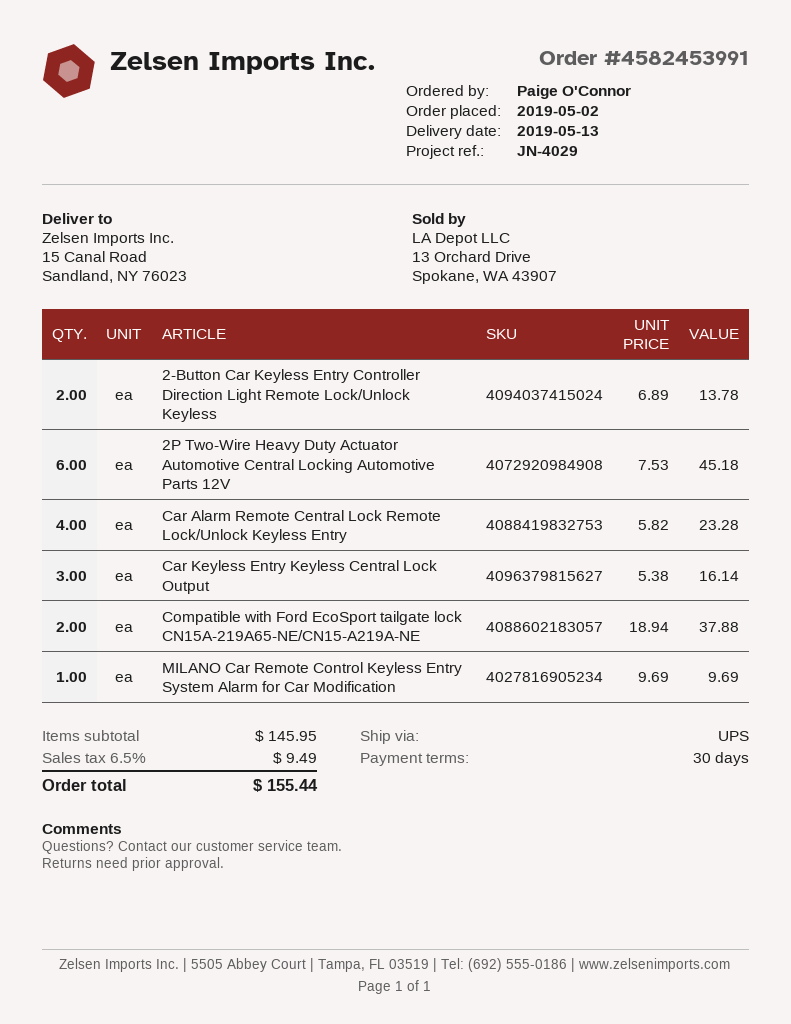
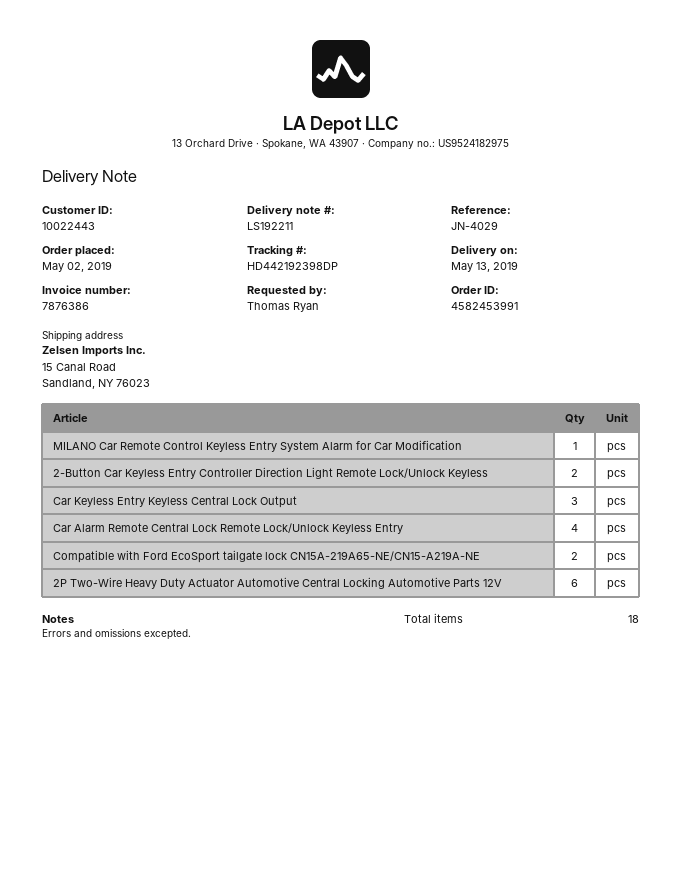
ordered by: Paige O'Connor -> Thomas Ryan

